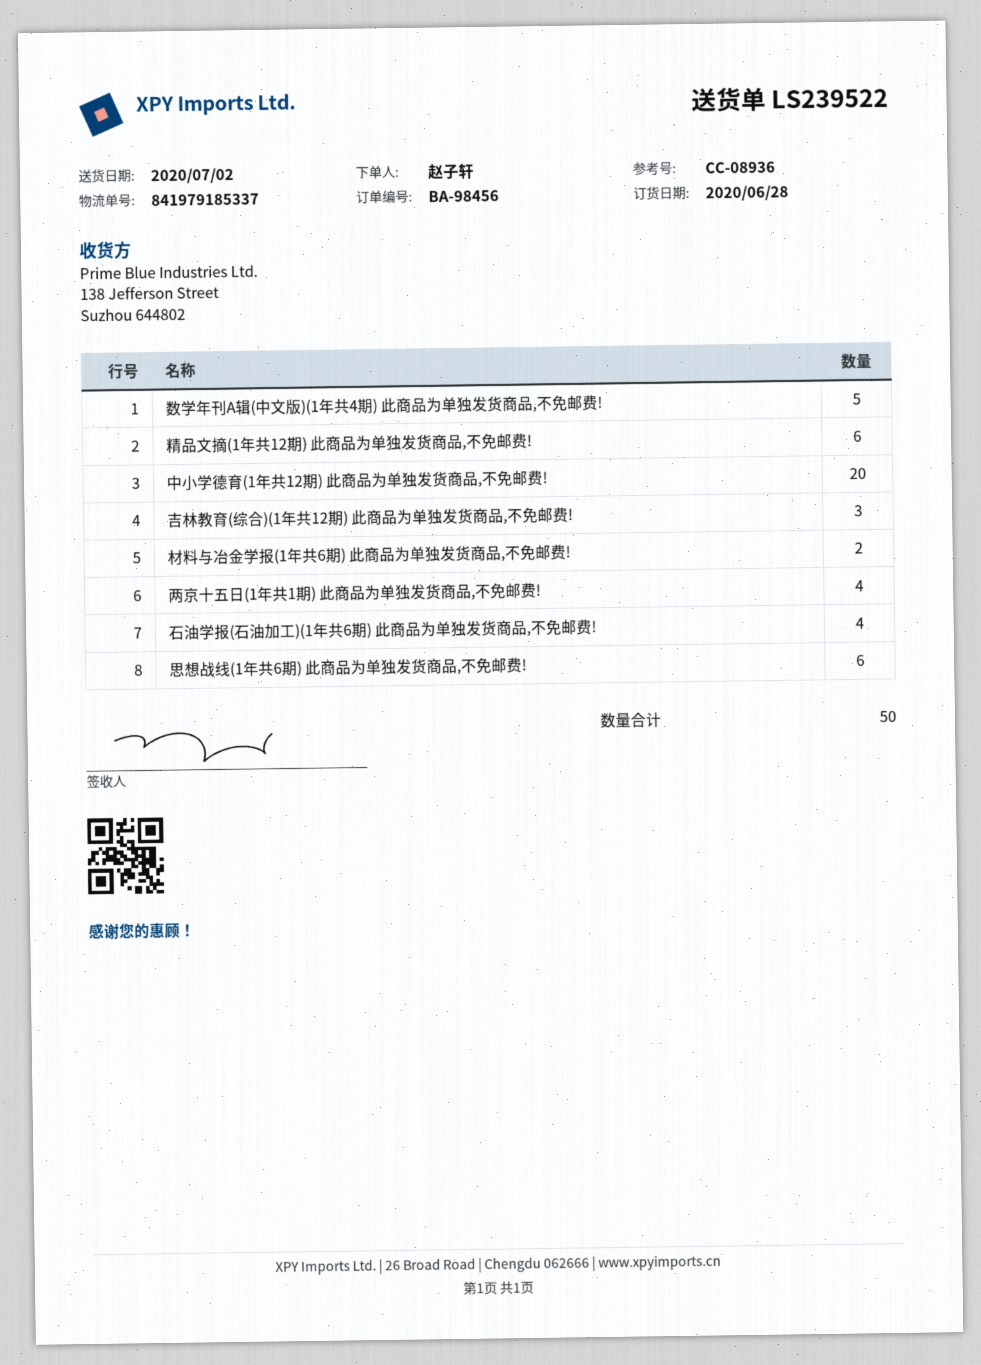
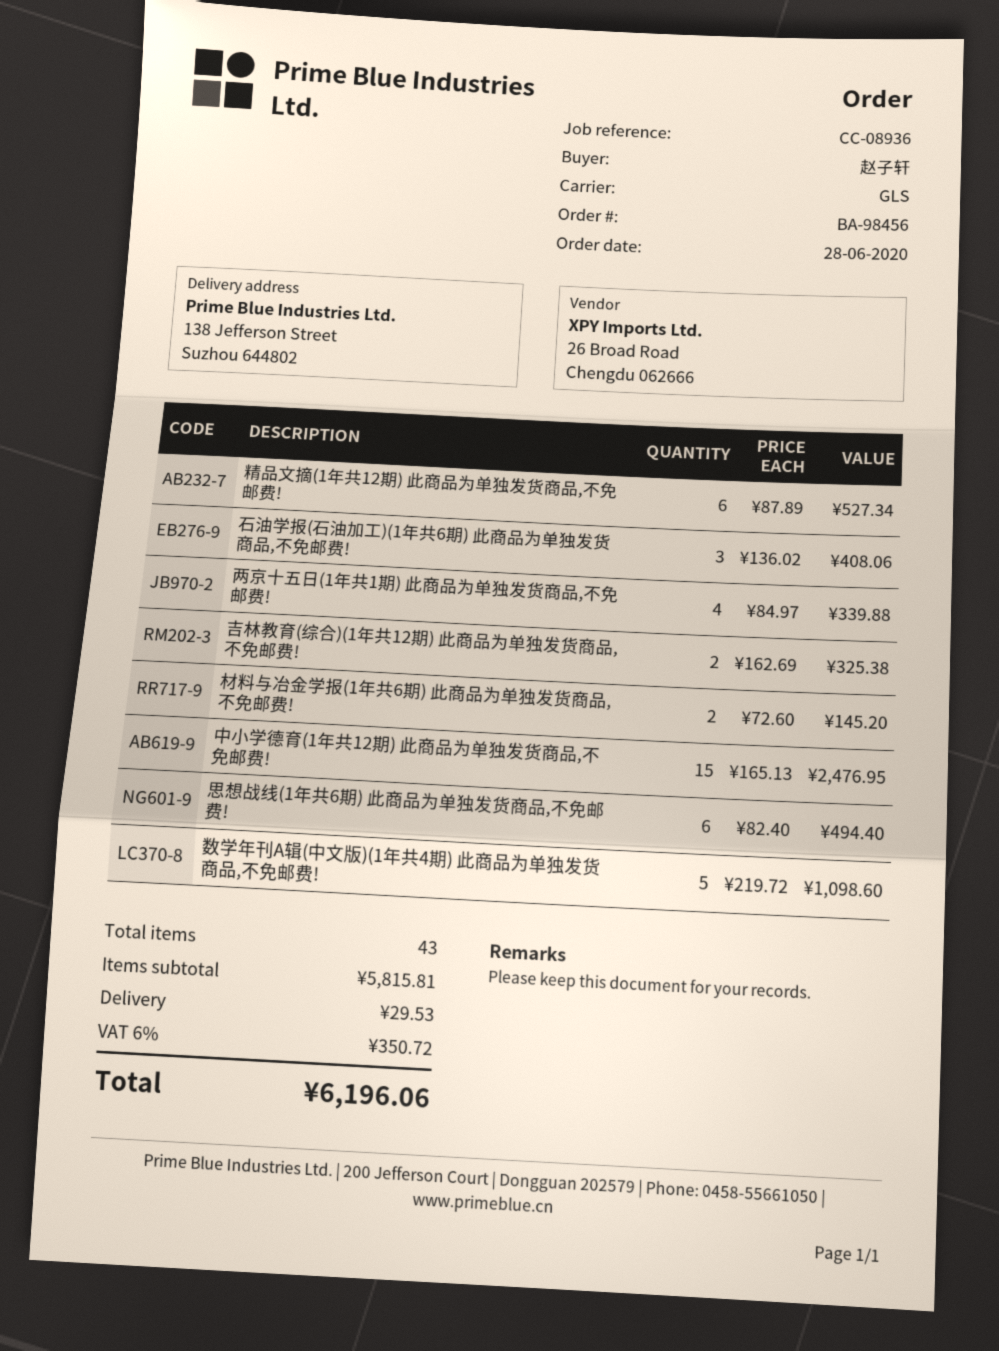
中小学德育(1年共12期) 此商品为单独发货商品,不免邮费!: 20 -> 15
吉林教育(综合)(1年共12期) 此商品为单独发货商品,不免邮费!: 3 -> 2
石油学报(石油加工)(1年共6期) 此商品为单独发货商品,不免邮费!: 4 -> 3
total quantity: 50 -> 43

